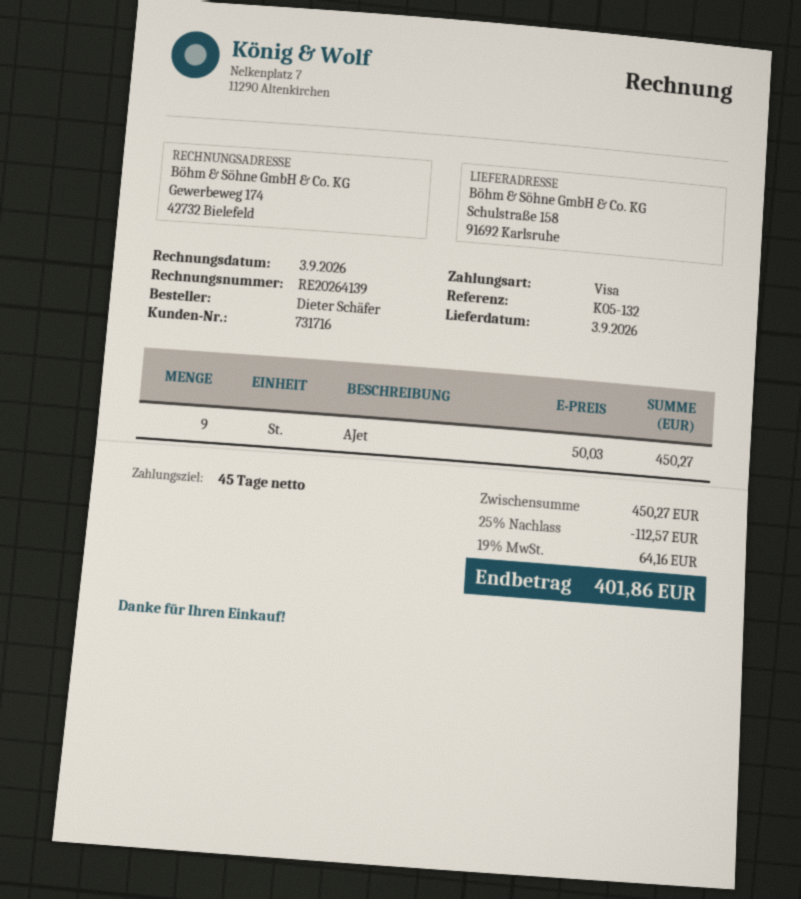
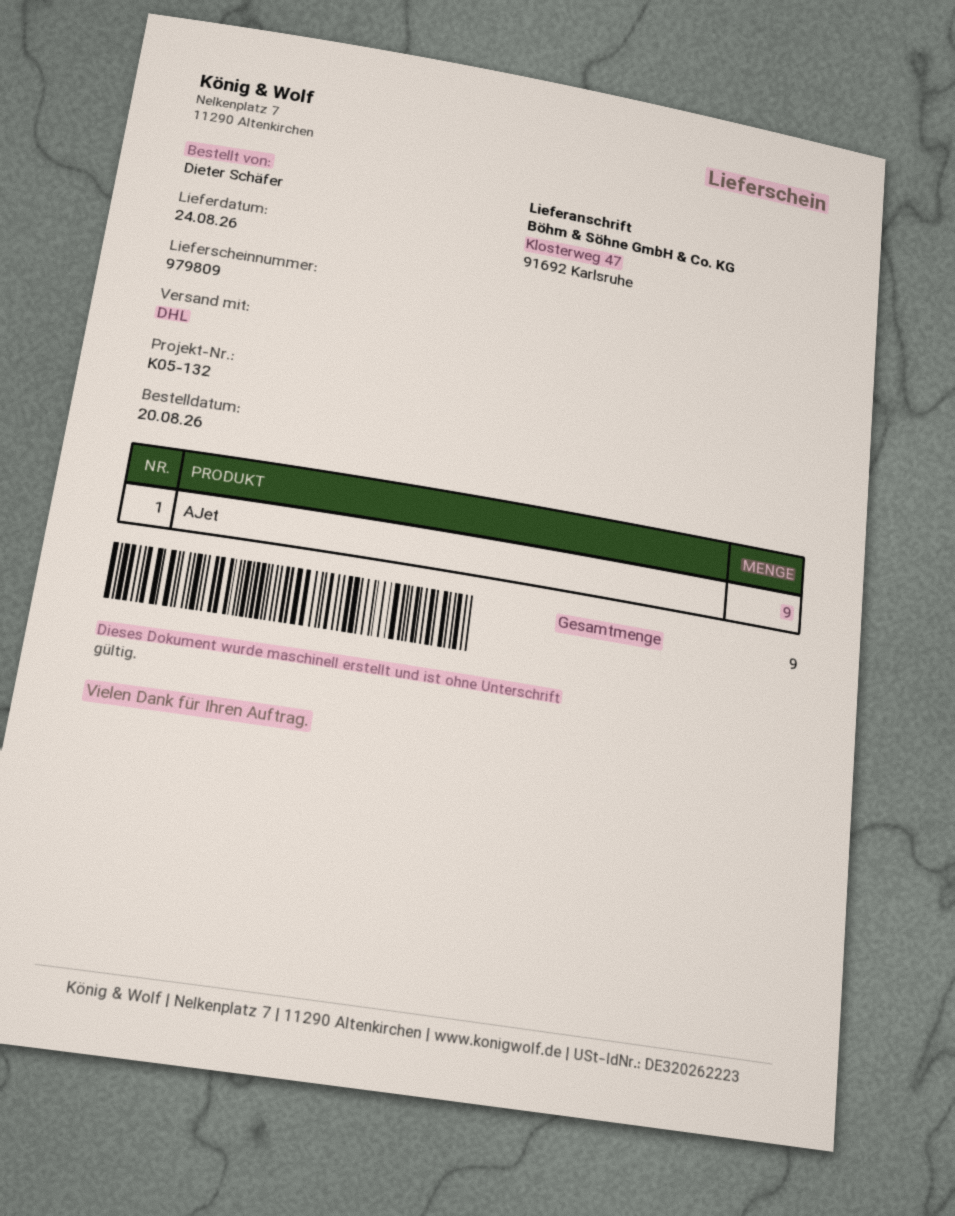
delivery date: 2026-09-03 -> 2026-08-24
ship to: Schulstraße 158, 91692 Karlsruhe -> Klosterweg 47, 91692 Karlsruhe

